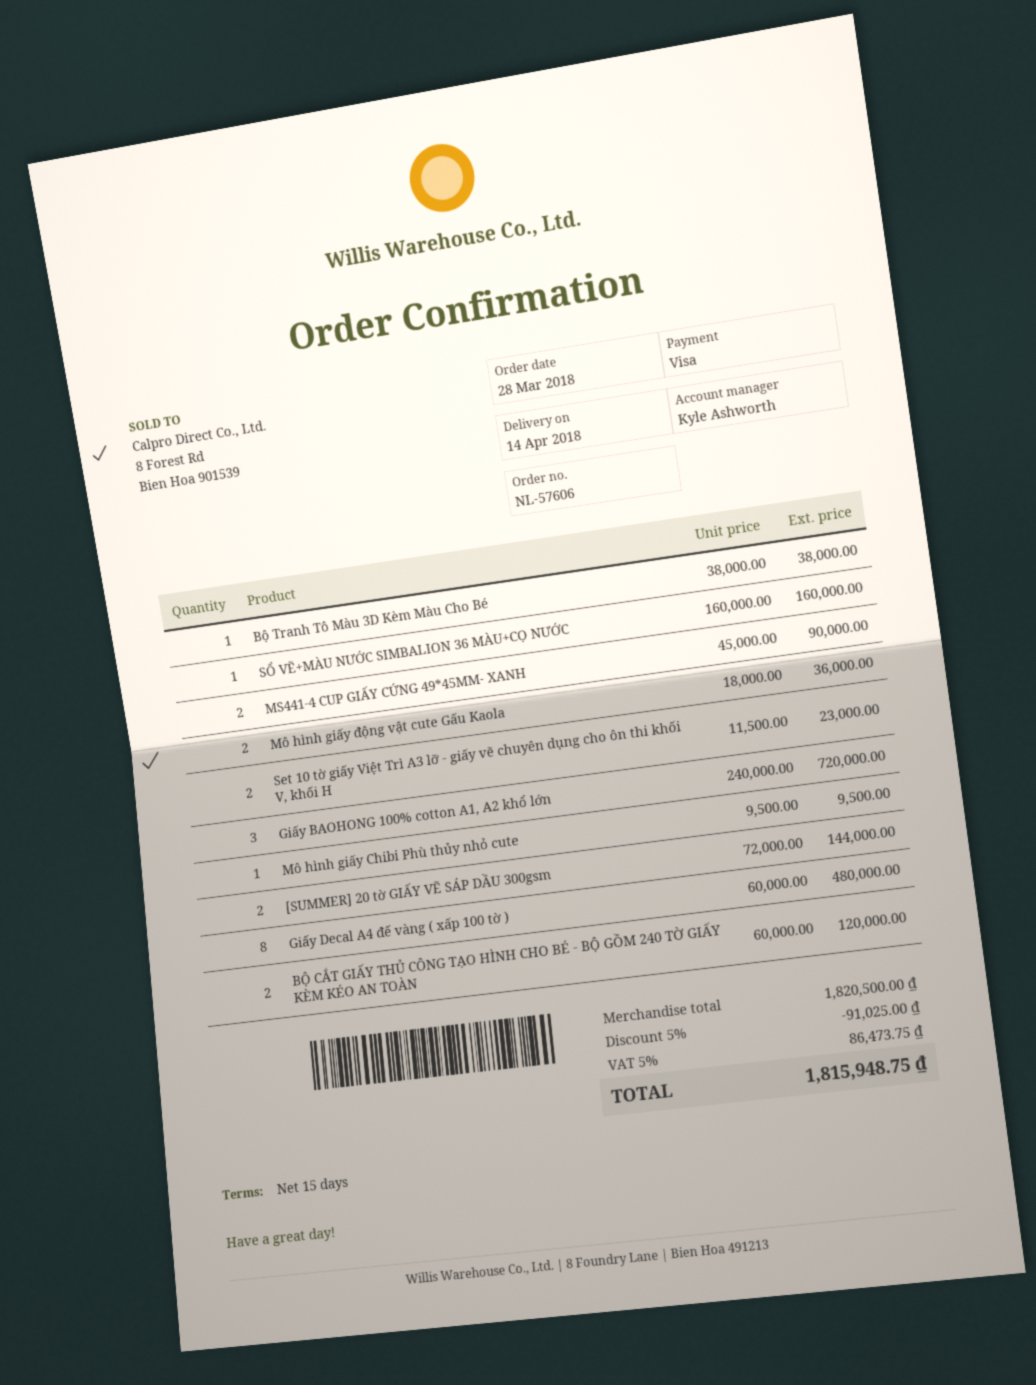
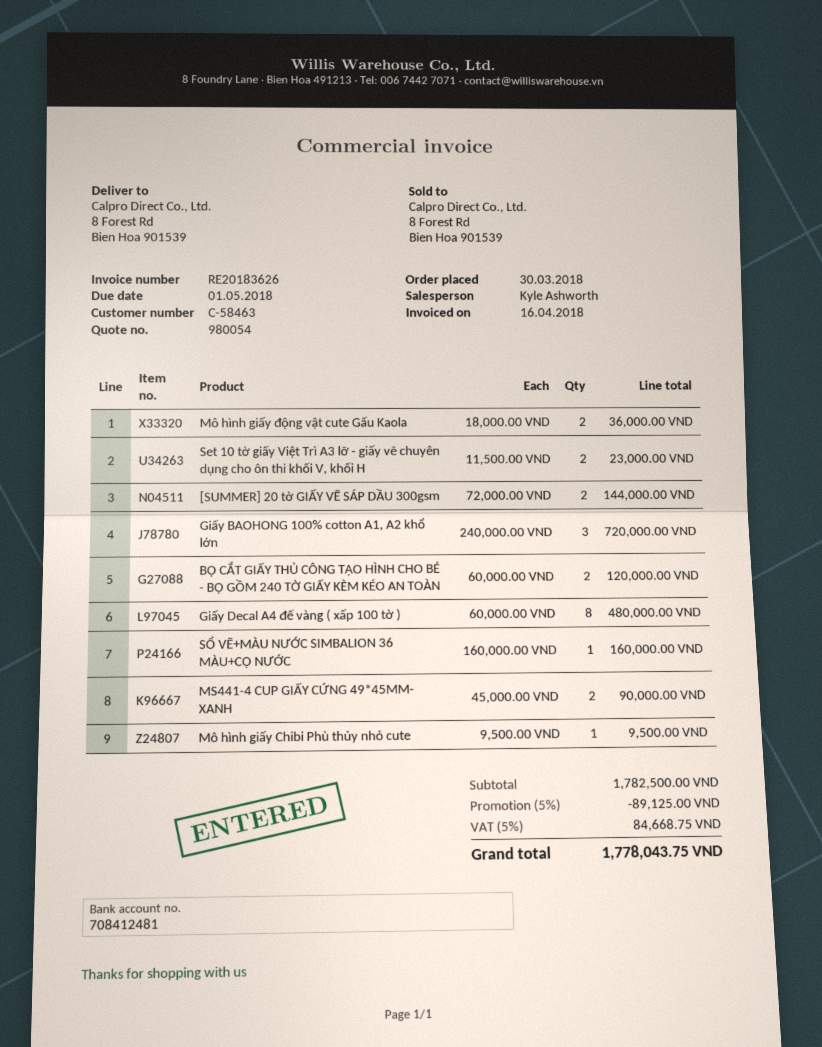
order date: 2018-03-28 -> 2018-03-30
Bộ Tranh Tô Màu 3D Kèm Màu Cho Bé: 1 x 38000.00 = 38000.00 -> none
subtotal: 1820500.00 -> 1782500.00
discount: 5% = 91025.00 -> 5% = 89125.00
tax: 5% = 86473.75 -> 5% = 84668.75
total: 1815948.75 -> 1778043.75

